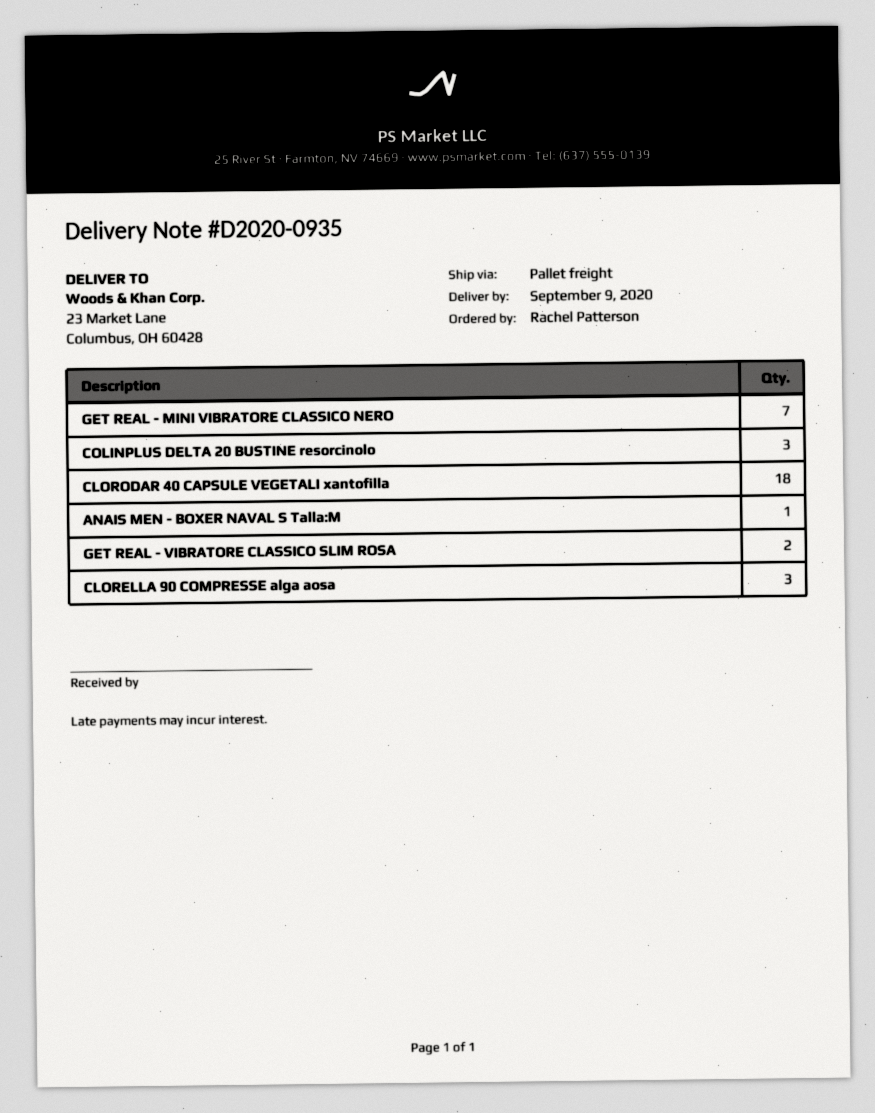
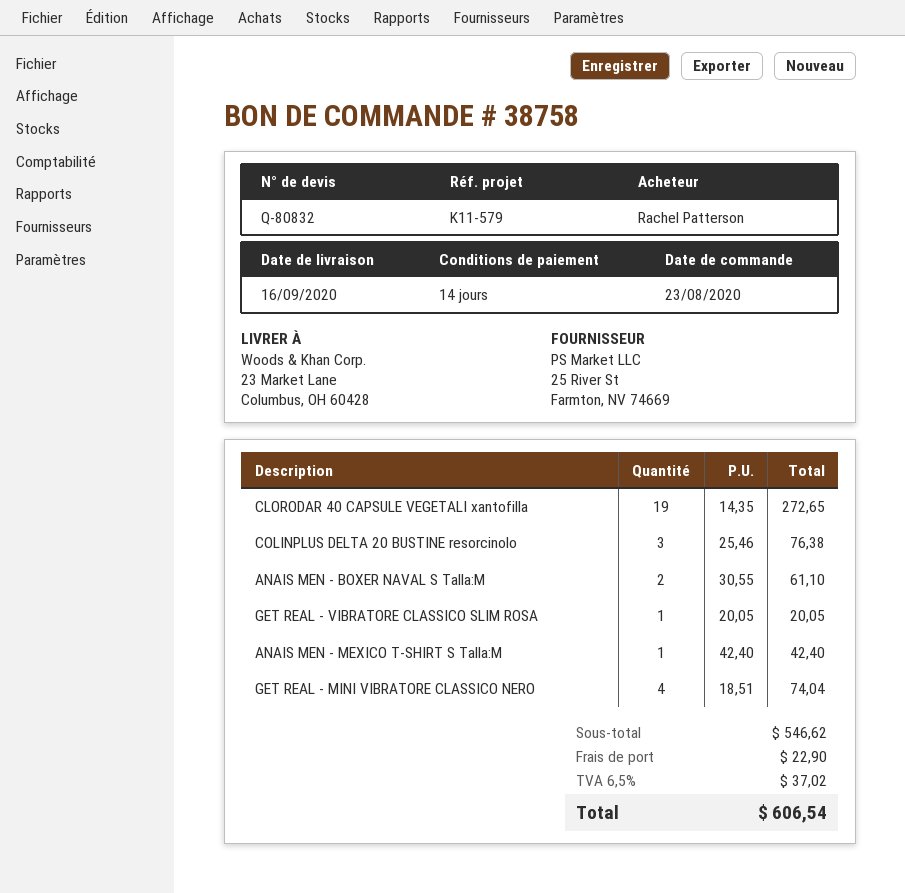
delivery date: 2020-09-09 -> 2020-09-16
GET REAL - MINI VIBRATORE CLASSICO NERO: 7 -> 4
CLORODAR 40 CAPSULE VEGETALI xantofilla: 18 -> 19
ANAIS MEN - BOXER NAVAL S Talla:M: 1 -> 2
GET REAL - VIBRATORE CLASSICO SLIM ROSA: 2 -> 1
CLORELLA 90 COMPRESSE alga aosa: 3 -> none
ANAIS MEN - MEXICO T-SHIRT S Talla:M: none -> 1

